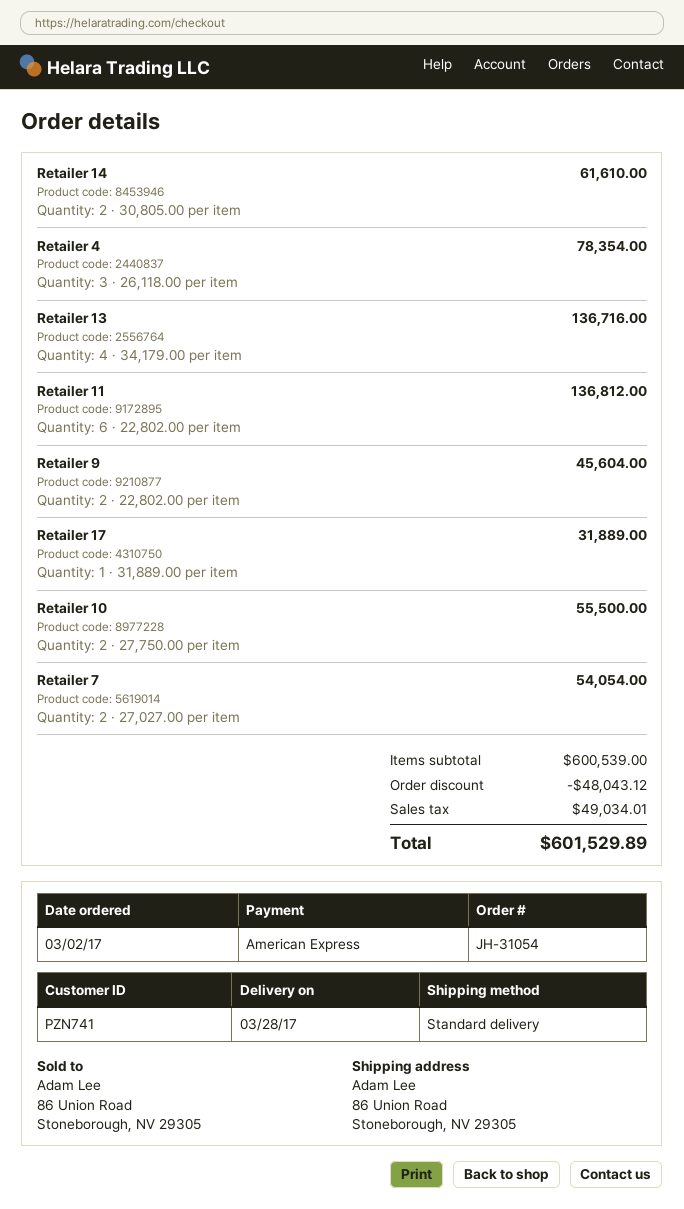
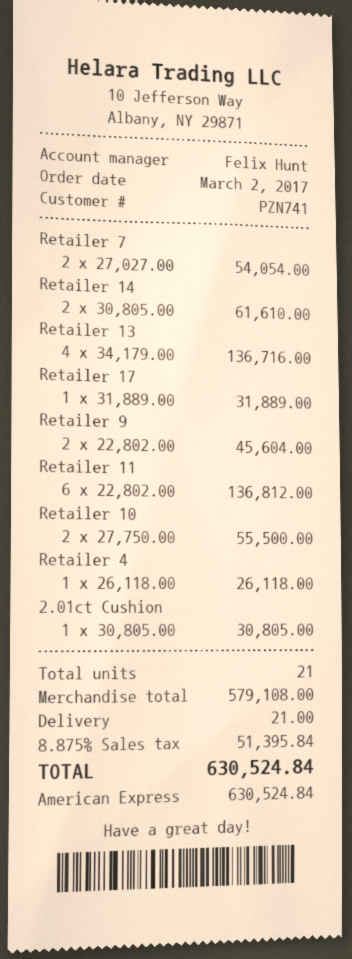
Retailer 4: 3 x 26118.00 = 78354.00 -> 1 x 26118.00 = 26118.00
2.01ct Cushion: none -> 1 x 30805.00 = 30805.00
subtotal: 600539.00 -> 579108.00
discount: 48043.12 -> none
shipping: none -> 21.00
tax: 49034.01 -> 51395.84
total: 601529.89 -> 630524.84

